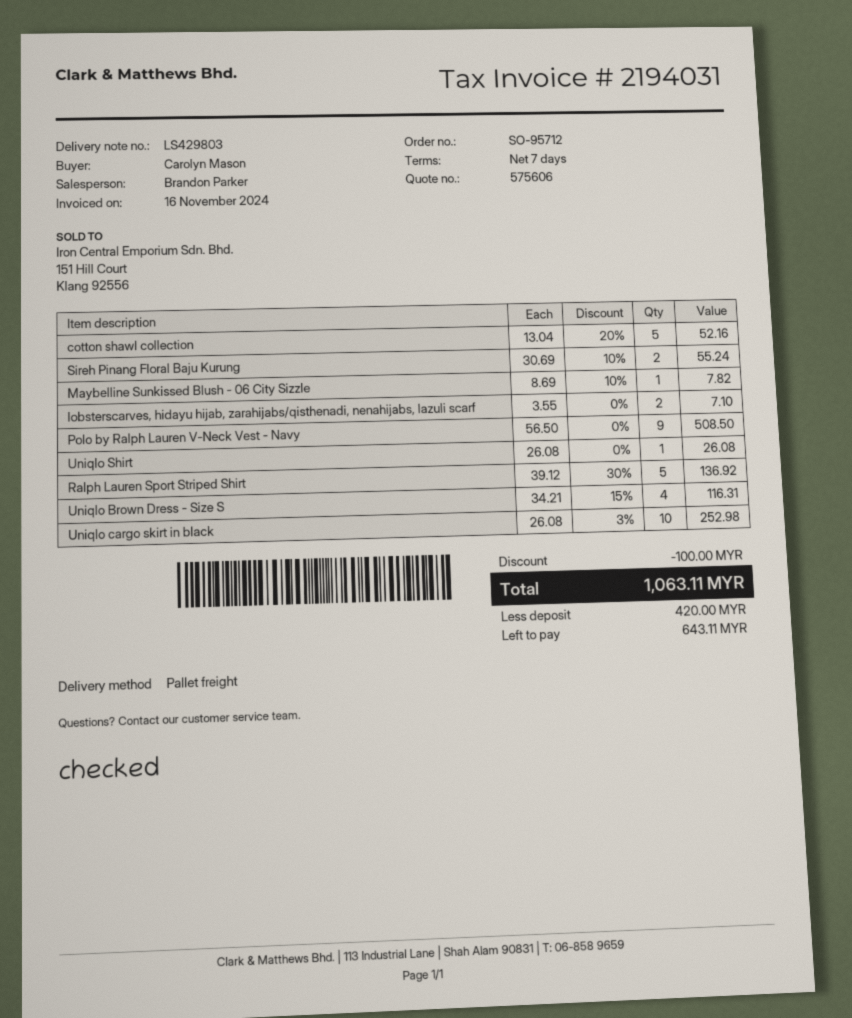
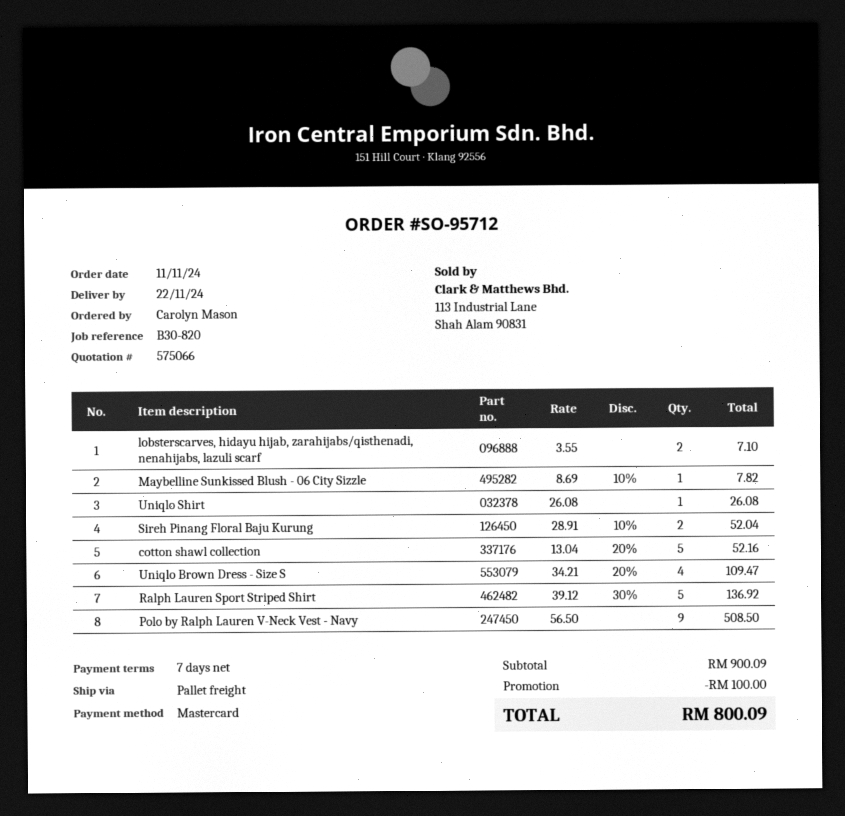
quote number: 575606 -> 575066
Sireh Pinang Floral Baju Kurung: 2 x 30.69 - 10% = 55.24 -> 2 x 28.91 - 10% = 52.04
Uniqlo Brown Dress - Size S: 4 x 34.21 - 15% = 116.31 -> 4 x 34.21 - 20% = 109.47
Uniqlo cargo skirt in black: 10 x 26.08 - 3% = 252.98 -> none
total: 1063.11 -> 800.09

